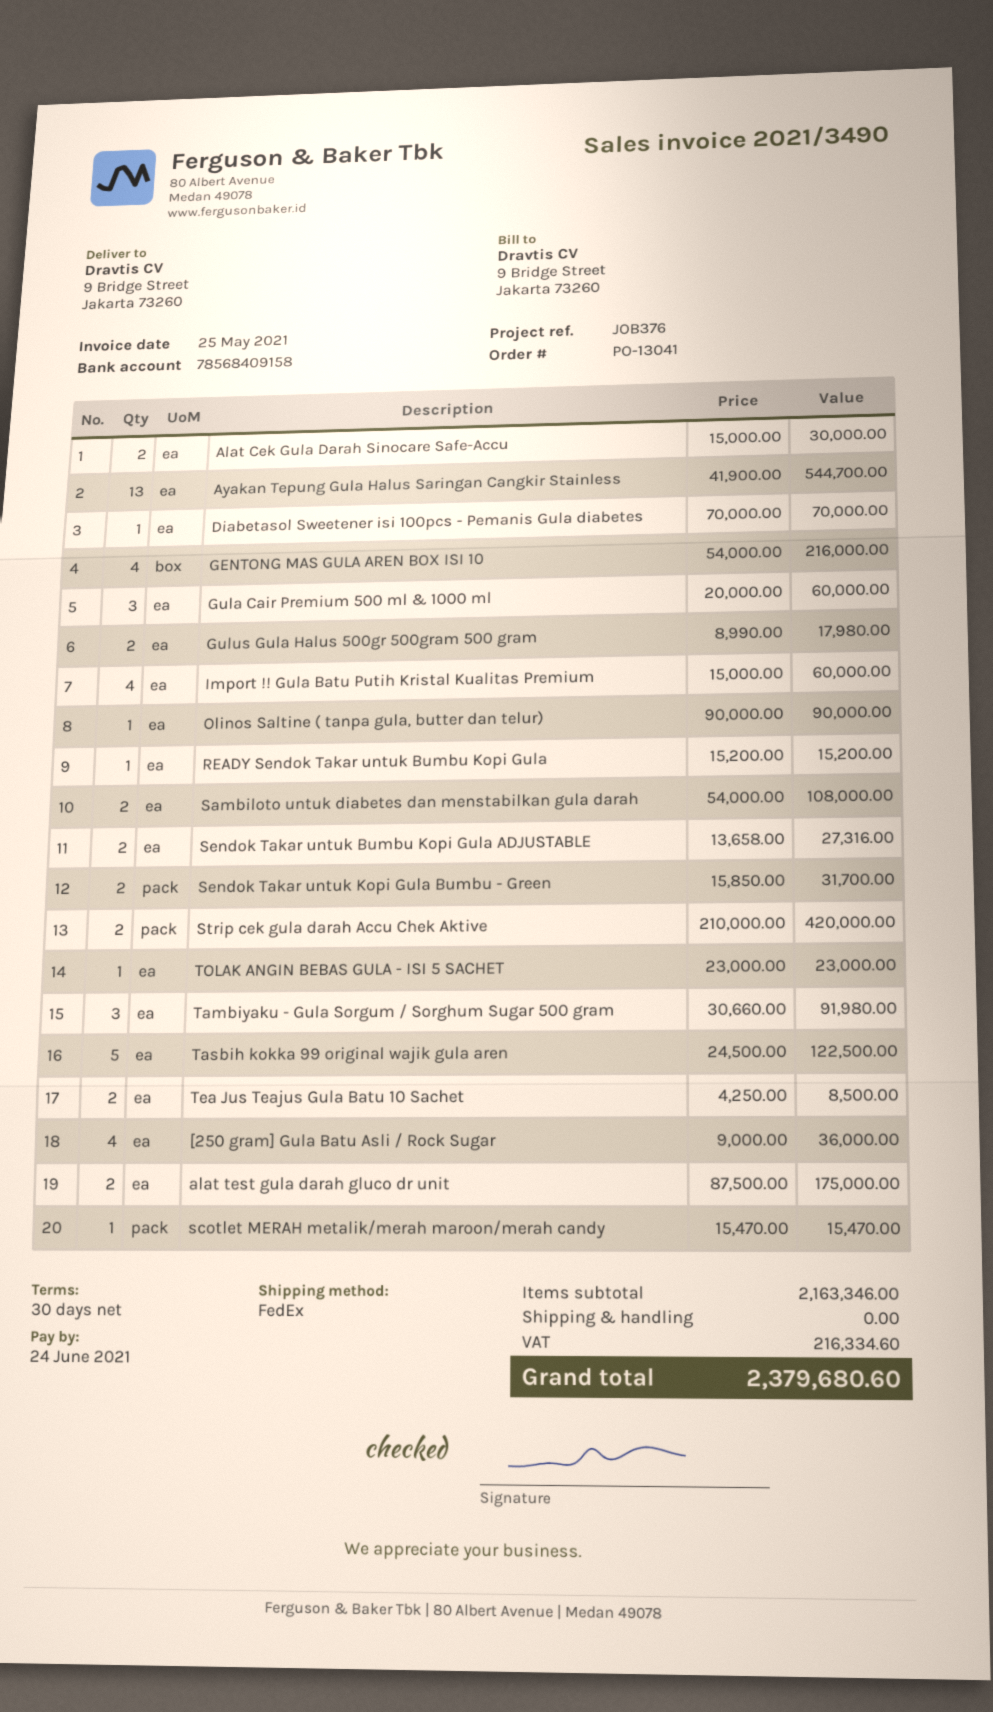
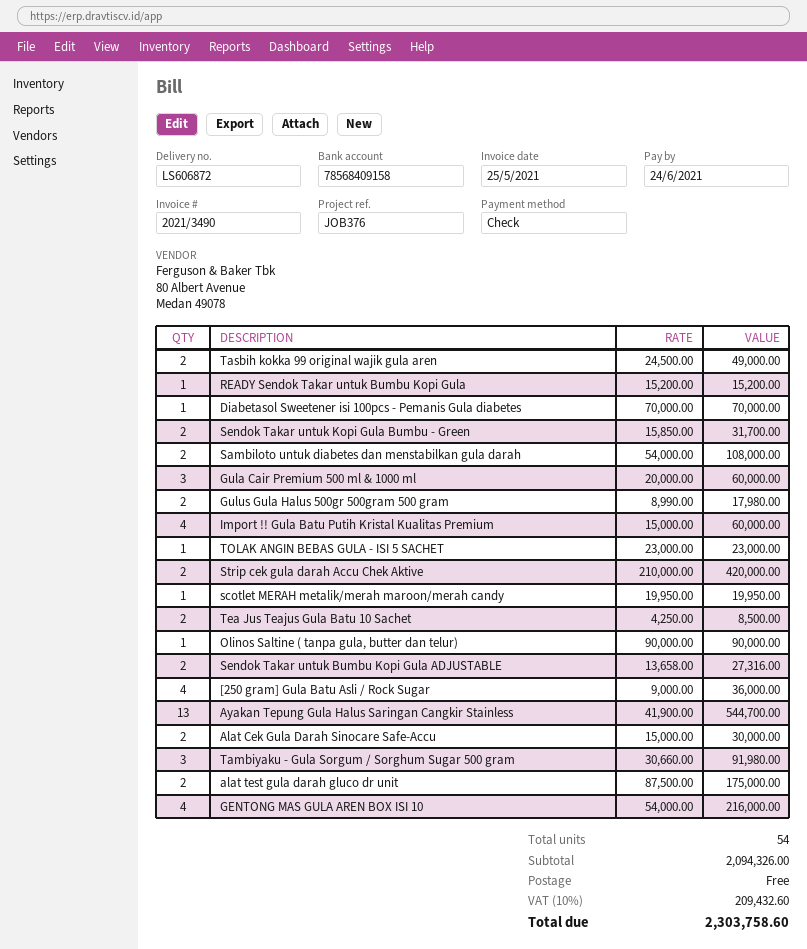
Tasbih kokka 99 original wajik gula aren: 5 x 24500.00 = 122500.00 -> 2 x 24500.00 = 49000.00
scotlet MERAH metalik/merah maroon/merah candy: 1 x 15470.00 = 15470.00 -> 1 x 19950.00 = 19950.00
subtotal: 2163346.00 -> 2094326.00
tax: 216334.60 -> 209432.60
total: 2379680.60 -> 2303758.60

